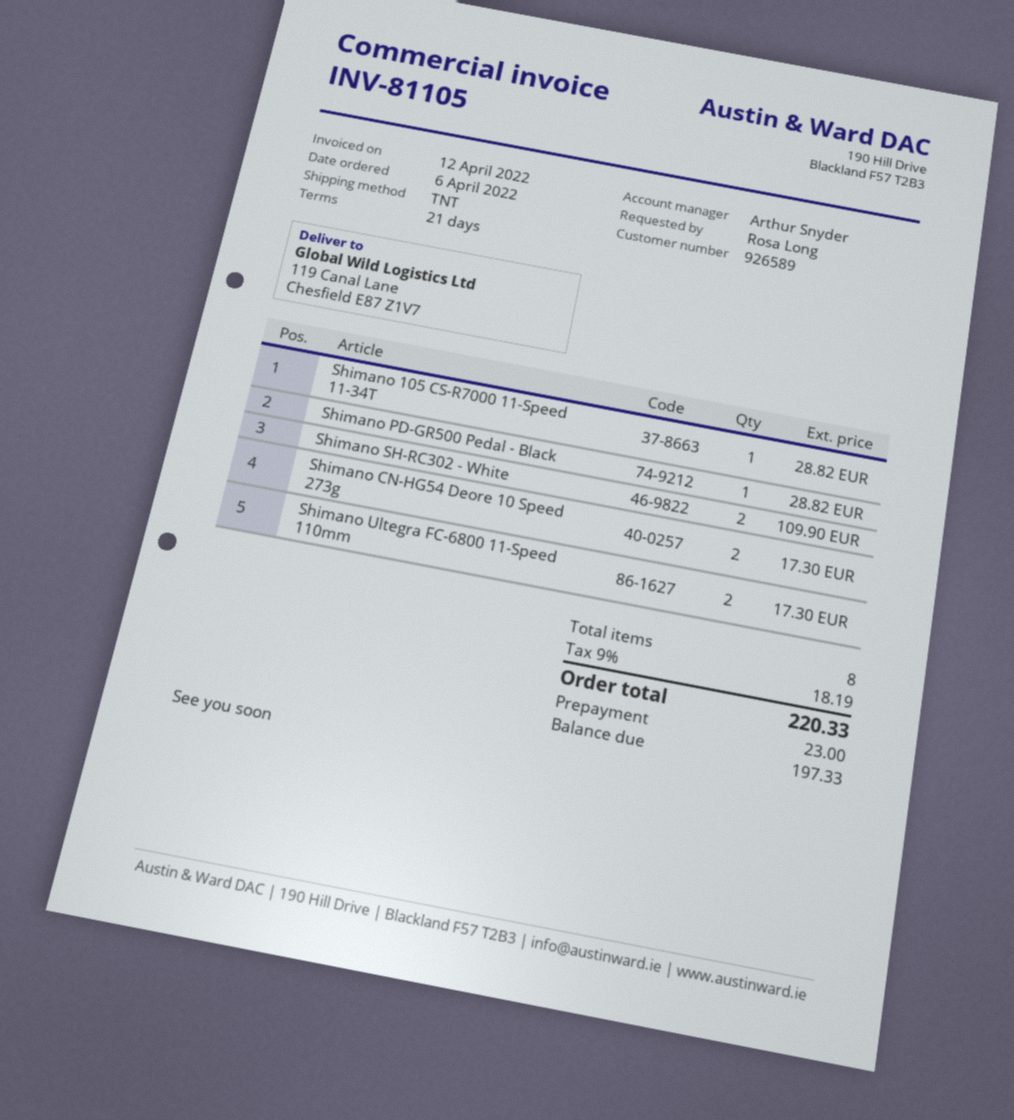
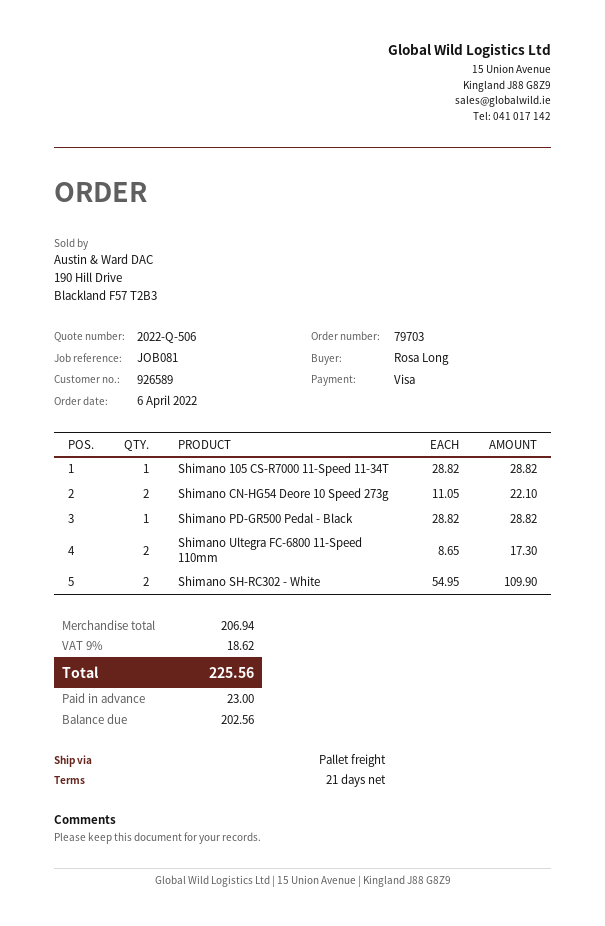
shipping method: TNT -> pallet freight
Shimano CN-HG54 Deore 10 Speed 273g: 2 for 17.30 -> 2 for 22.10
tax: 9% = 18.19 -> 9% = 18.62
total: 220.33 -> 225.56
balance: 197.33 -> 202.56

